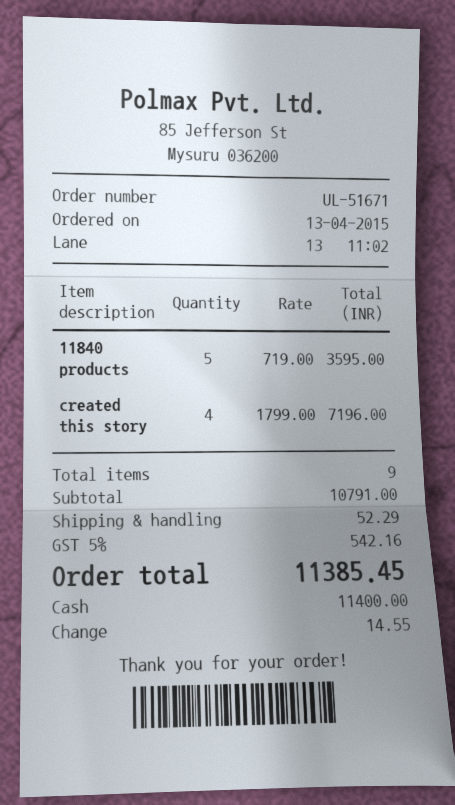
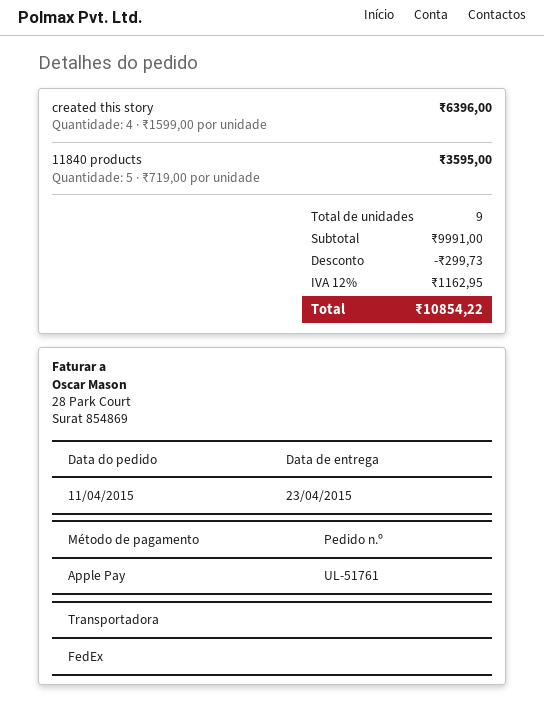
order number: UL-51671 -> UL-51761
order date: 2015-04-13 -> 2015-04-11
payment method: cash -> Apple Pay
created this story: 4 x 1799.00 = 7196.00 -> 4 x 1599.00 = 6396.00
subtotal: 10791.00 -> 9991.00
discount: none -> 299.73
shipping: 52.29 -> none
tax: 5% = 542.16 -> 12% = 1162.95
total: 11385.45 -> 10854.22

